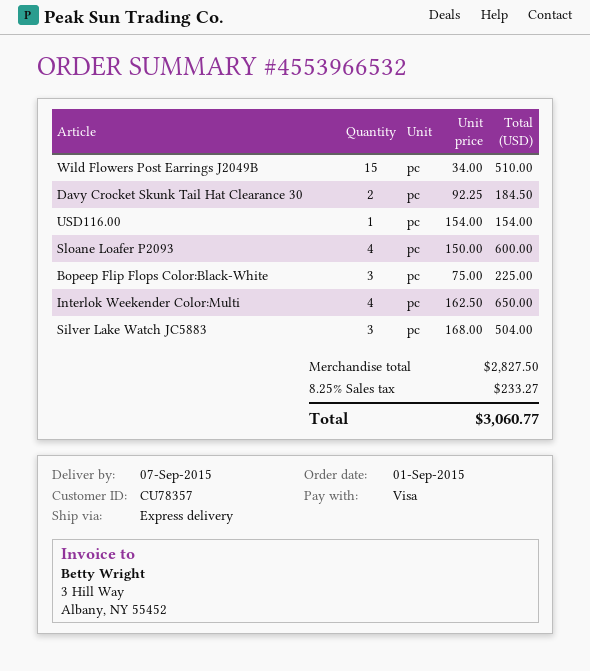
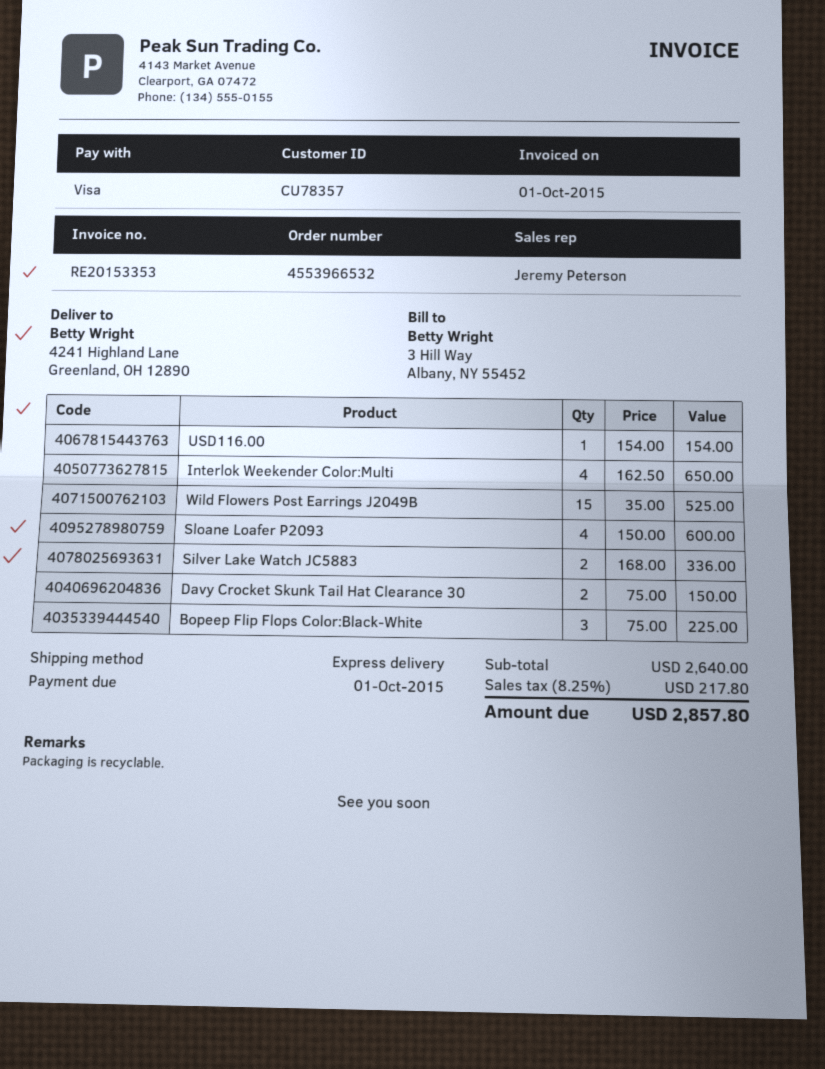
Wild Flowers Post Earrings J2049B: 15 x 34.00 = 510.00 -> 15 x 35.00 = 525.00
Davy Crocket Skunk Tail Hat Clearance 30: 2 x 92.25 = 184.50 -> 2 x 75.00 = 150.00
Silver Lake Watch JC5883: 3 x 168.00 = 504.00 -> 2 x 168.00 = 336.00
subtotal: 2827.50 -> 2640.00
tax: 8.25% = 233.27 -> 8.25% = 217.80
total: 3060.77 -> 2857.80

